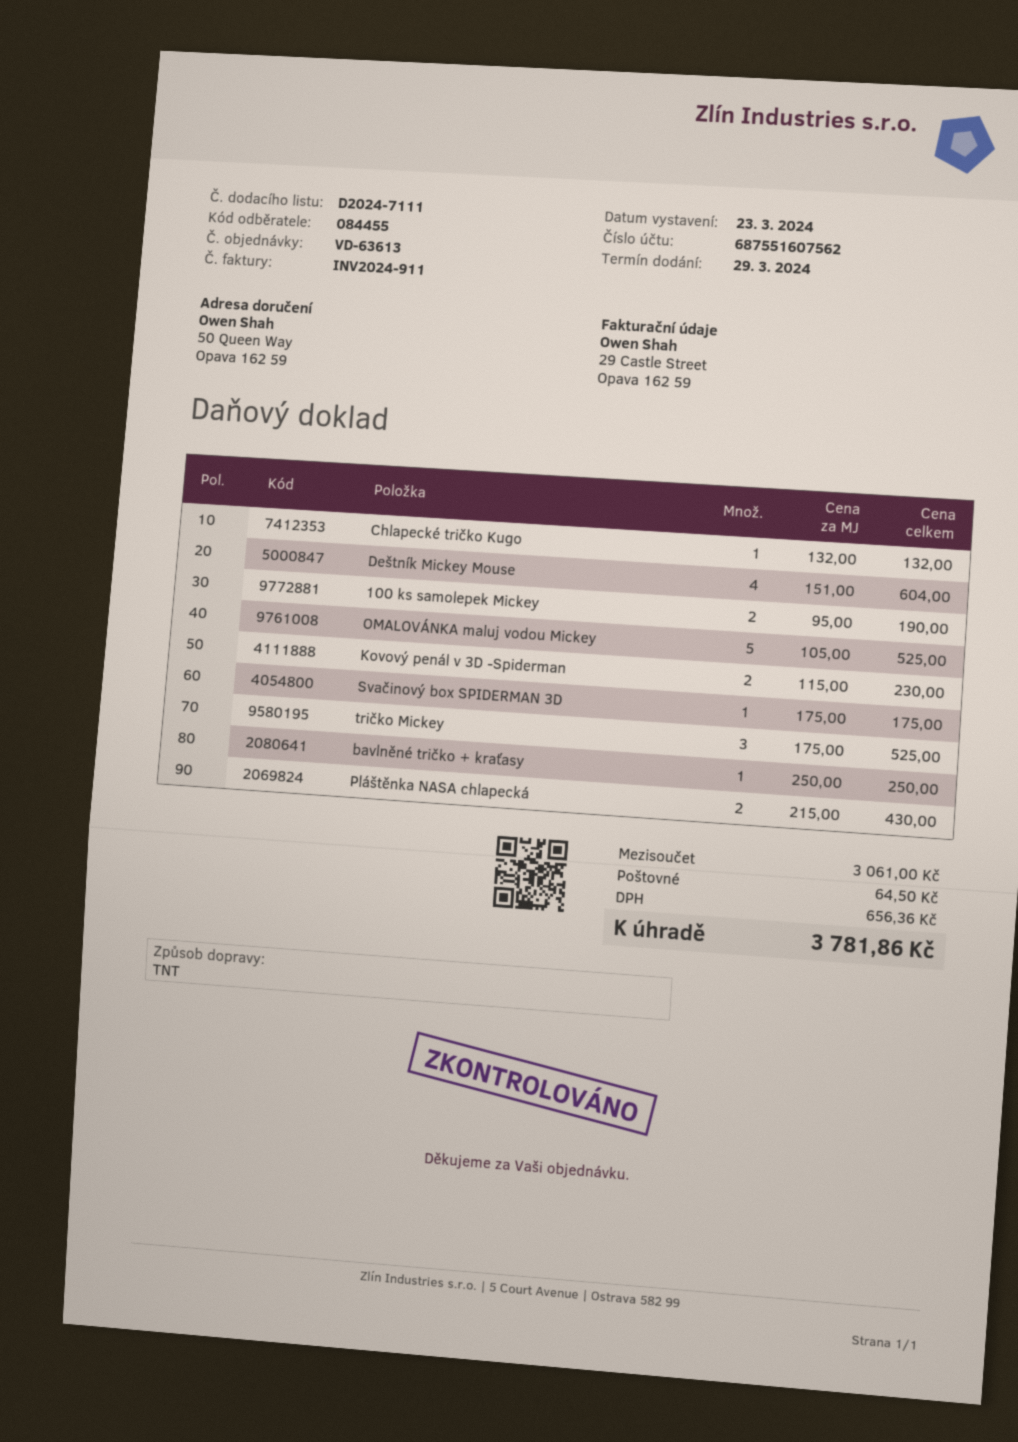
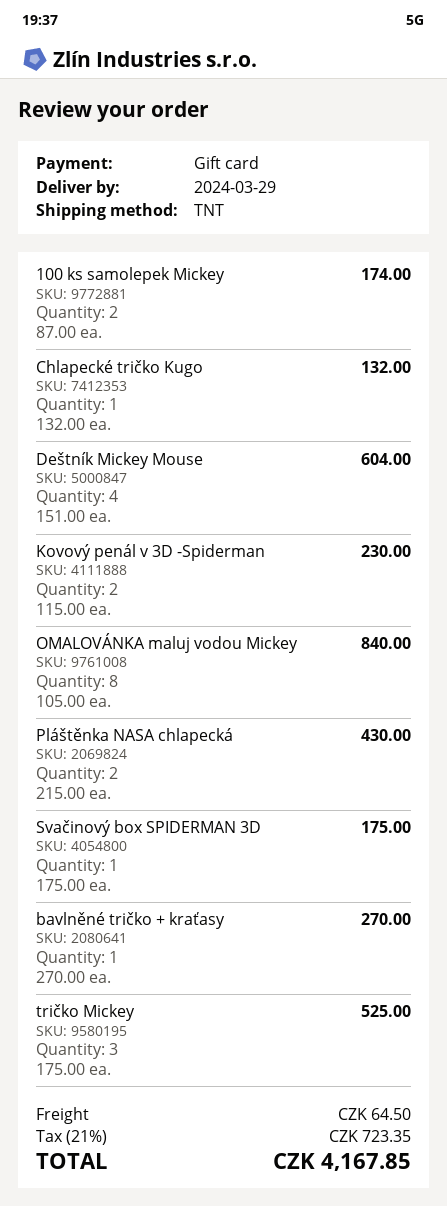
100 ks samolepek Mickey: 2 x 95.00 = 190.00 -> 2 x 87.00 = 174.00
OMALOVÁNKA maluj vodou Mickey: 5 x 105.00 = 525.00 -> 8 x 105.00 = 840.00
bavlněné tričko + kraťasy: 1 x 250.00 = 250.00 -> 1 x 270.00 = 270.00
tax: 656.36 -> 723.35
total: 3781.86 -> 4167.85

